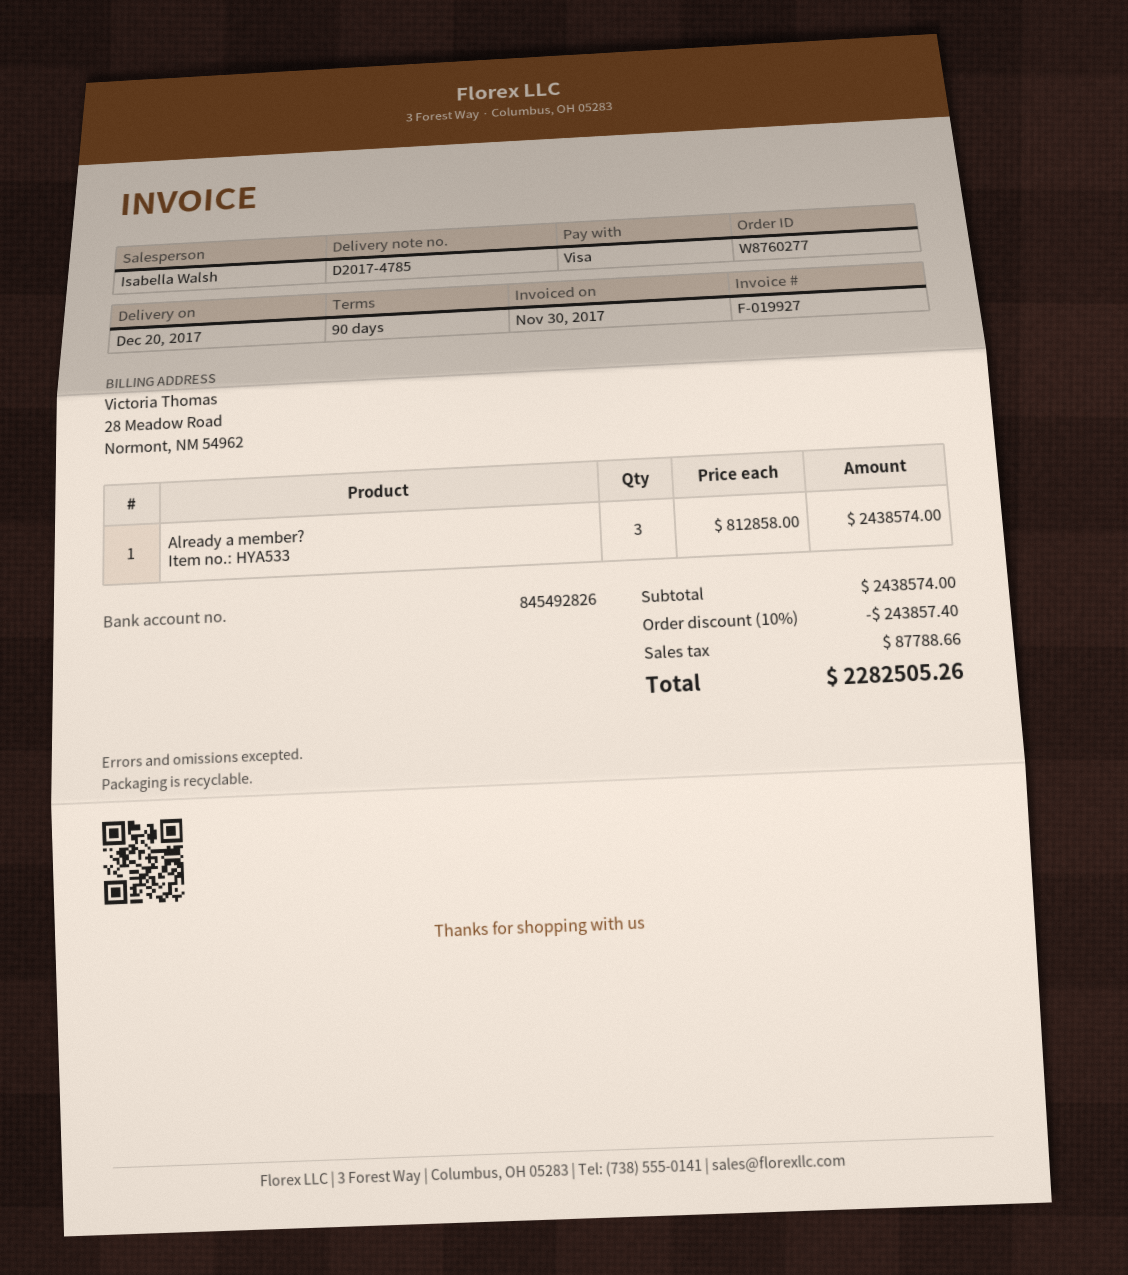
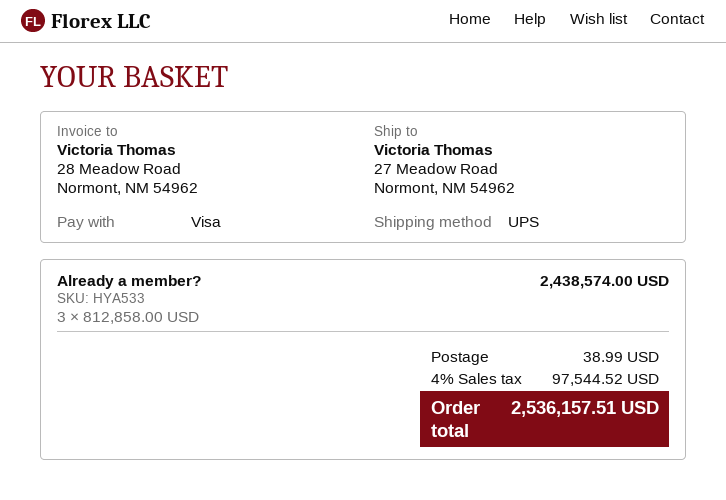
discount: 10% = 243857.40 -> none
shipping: none -> 38.99
tax: 87788.66 -> 97544.52
total: 2282505.26 -> 2536157.51

